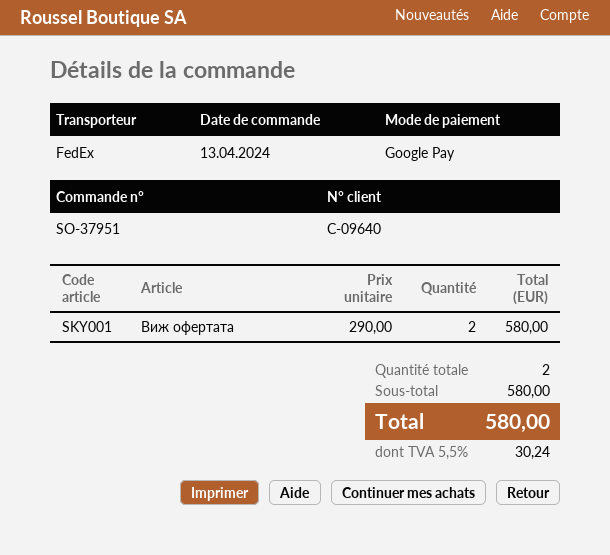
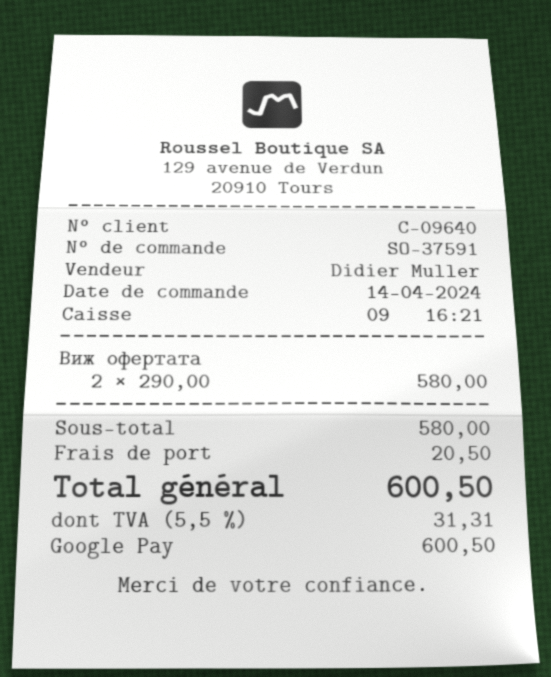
order number: SO-37951 -> SO-37591
order date: 2024-04-13 -> 2024-04-14
shipping: none -> 20.50
tax: 5.5% = 30.24 -> 5.5% = 31.31
total: 580.00 -> 600.50

